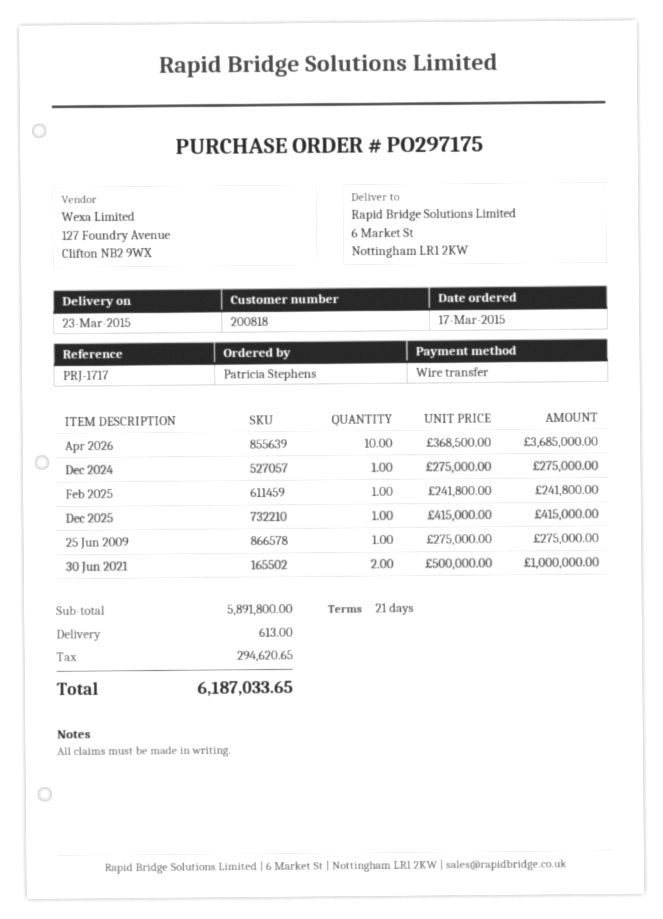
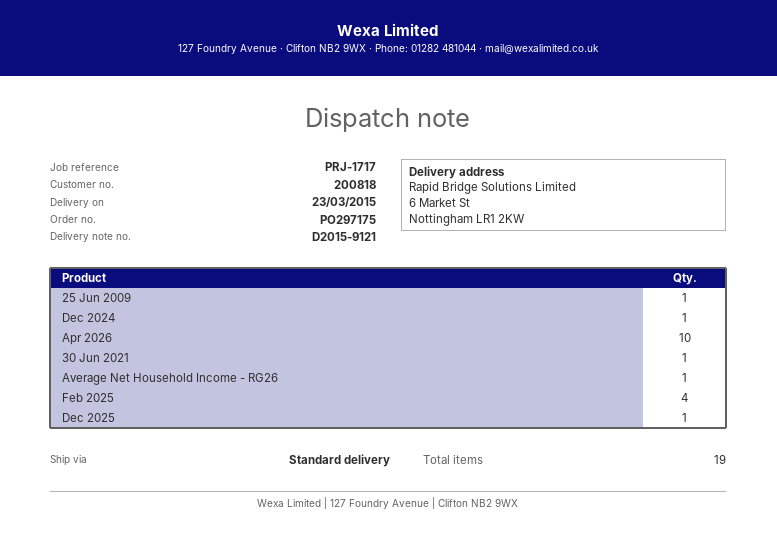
Feb 2025: 1 -> 4
30 Jun 2021: 2 -> 1
Average Net Household Income - RG26: none -> 1

